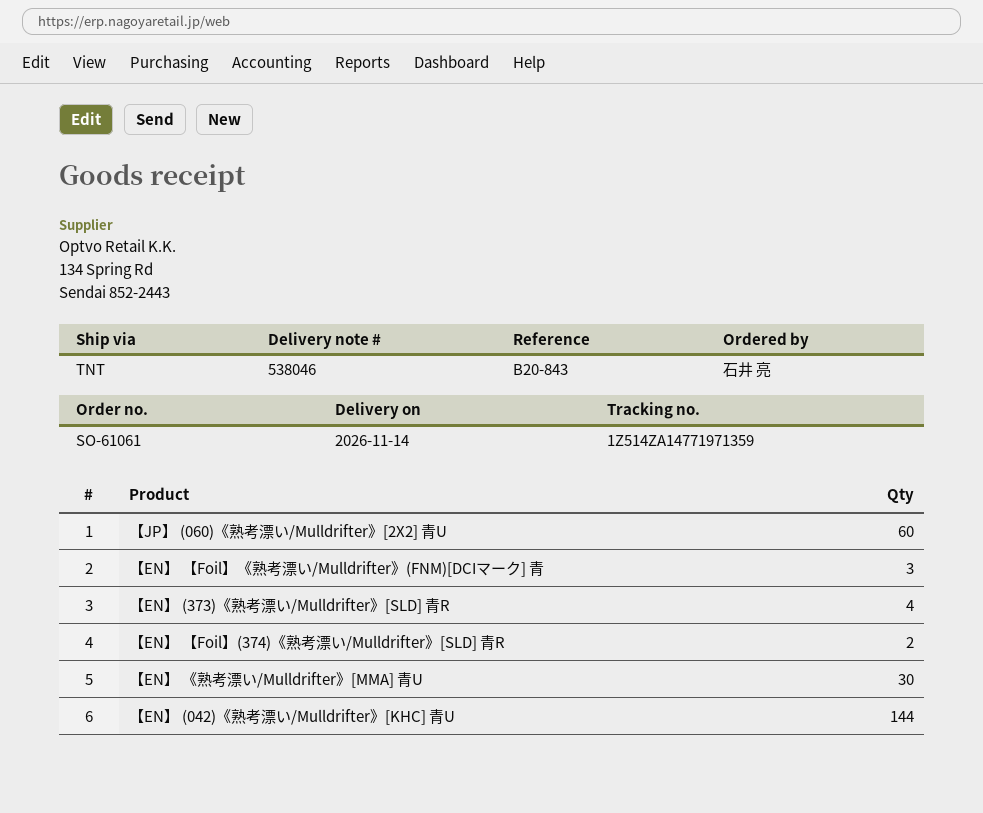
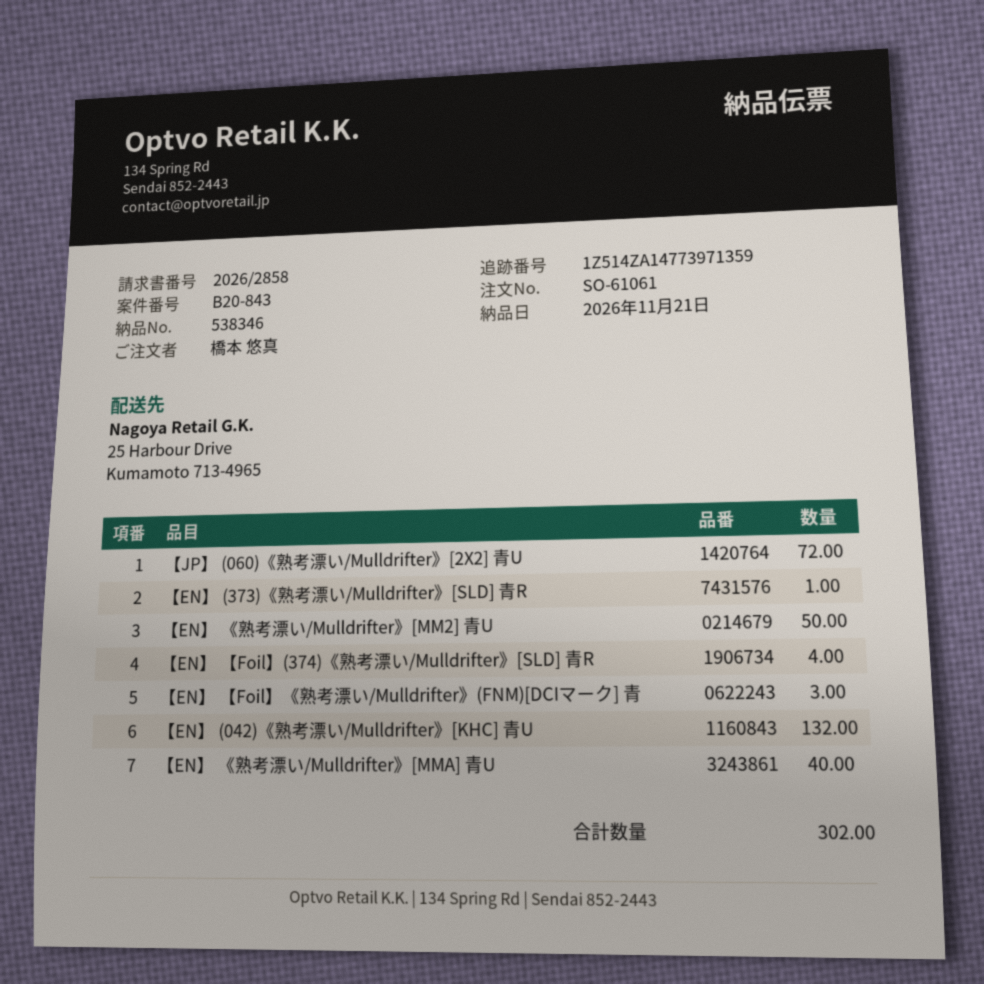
delivery note number: 538046 -> 538346
delivery date: 2026-11-14 -> 2026-11-21
ordered by: 石井 亮 -> 橋本 悠真
tracking number: 1Z514ZA14771971359 -> 1Z514ZA14773971359
【JP】 (060)《熟考漂い/Mulldrifter》[2X2] 青U: 60 -> 72
【EN】 (373)《熟考漂い/Mulldrifter》[SLD] 青R: 4 -> 1
【EN】 【Foil】(374)《熟考漂い/Mulldrifter》[SLD] 青R: 2 -> 4
【EN】 《熟考漂い/Mulldrifter》[MMA] 青U: 30 -> 40
【EN】 (042)《熟考漂い/Mulldrifter》[KHC] 青U: 144 -> 132
【EN】 《熟考漂い/Mulldrifter》[MM2] 青U: none -> 50

